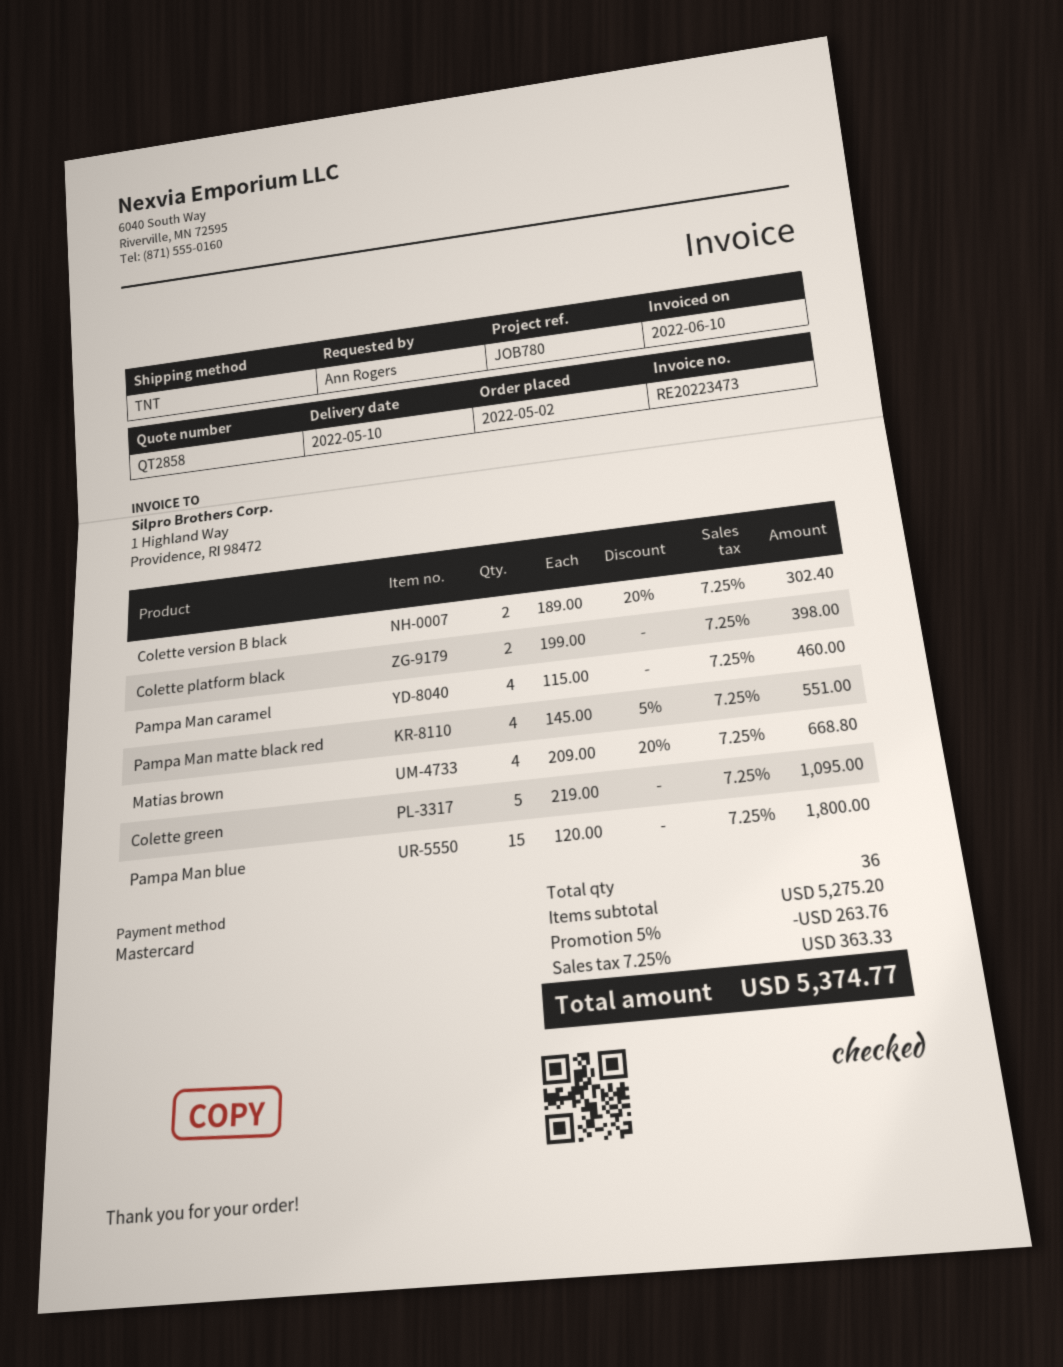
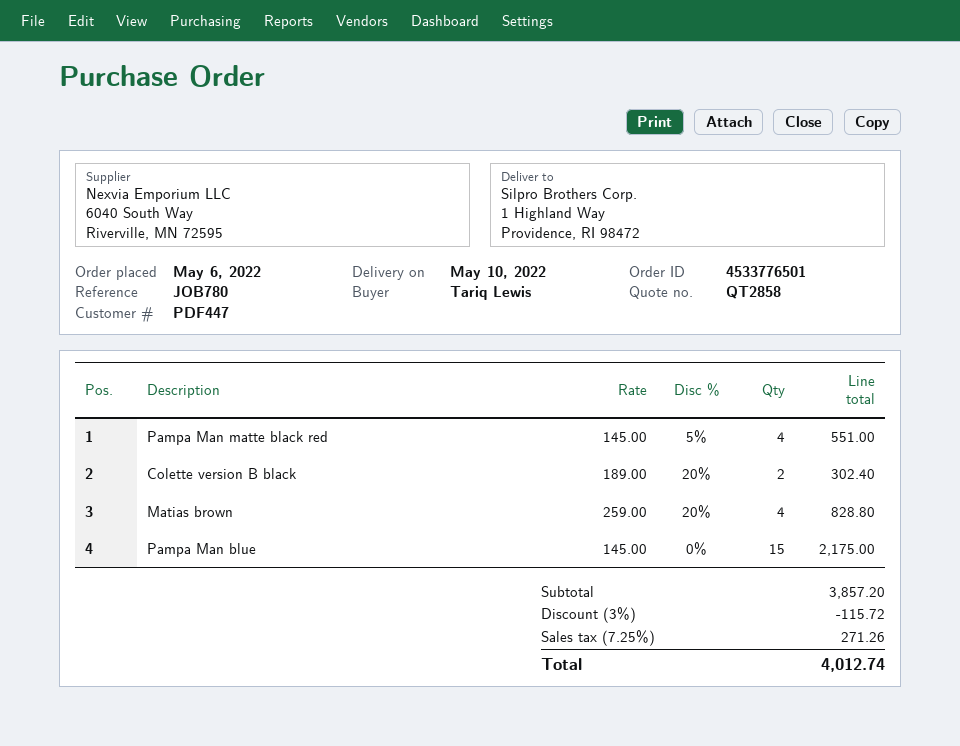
order date: 2022-05-02 -> 2022-05-06
ordered by: Ann Rogers -> Tariq Lewis
Colette platform black: 2 x 199.00 = 398.00 -> none
Pampa Man caramel: 4 x 115.00 = 460.00 -> none
Matias brown: 4 x 209.00 - 20% = 668.80 -> 4 x 259.00 - 20% = 828.80
Colette green: 5 x 219.00 = 1095.00 -> none
Pampa Man blue: 15 x 120.00 = 1800.00 -> 15 x 145.00 = 2175.00
subtotal: 5275.20 -> 3857.20
discount: 5% = 263.76 -> 3% = 115.72
tax: 7.25% = 363.33 -> 7.25% = 271.26
total: 5374.77 -> 4012.74

